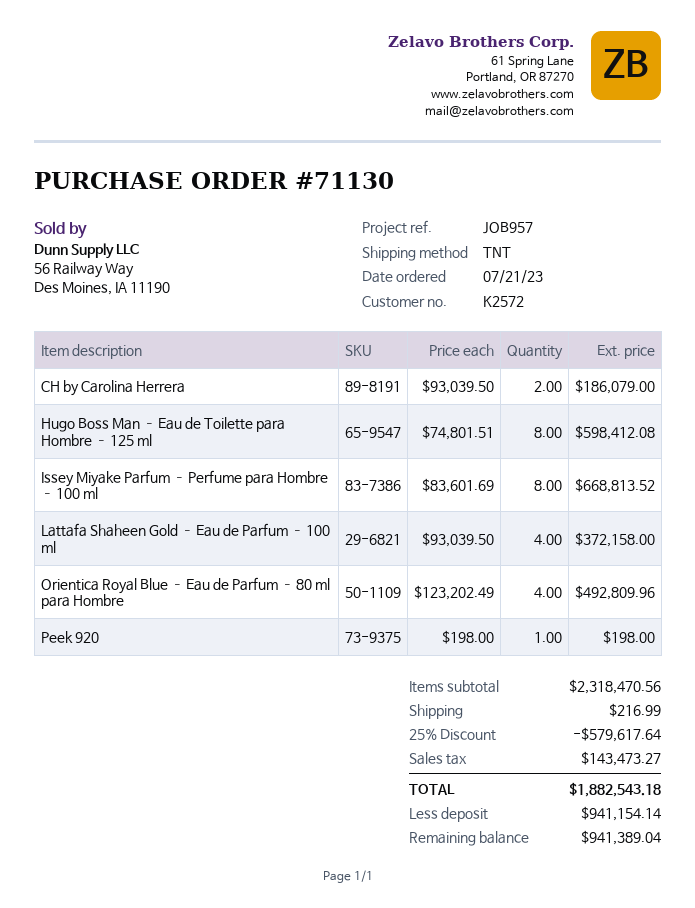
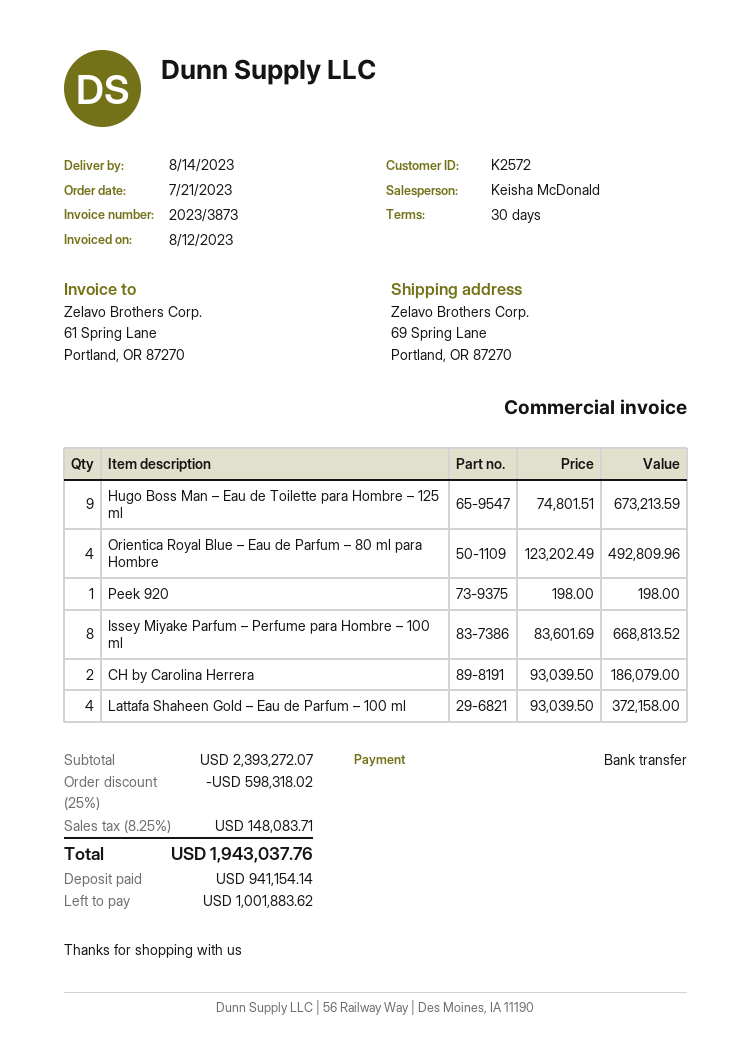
Hugo Boss Man – Eau de Toilette para Hombre – 125 ml: 8 x 74801.51 = 598412.08 -> 9 x 74801.51 = 673213.59
subtotal: 2318470.56 -> 2393272.07
discount: 25% = 579617.64 -> 25% = 598318.02
shipping: 216.99 -> none
tax: 143473.27 -> 148083.71
total: 1882543.18 -> 1943037.76
balance: 941389.04 -> 1001883.62

